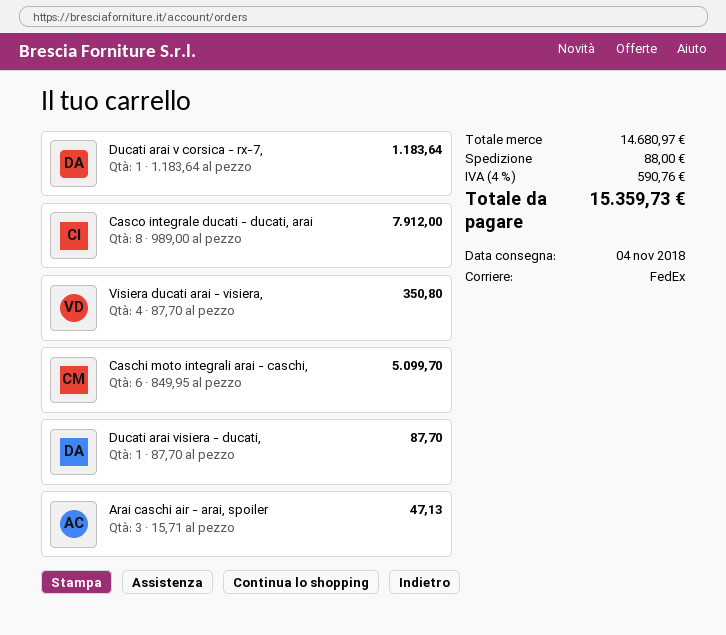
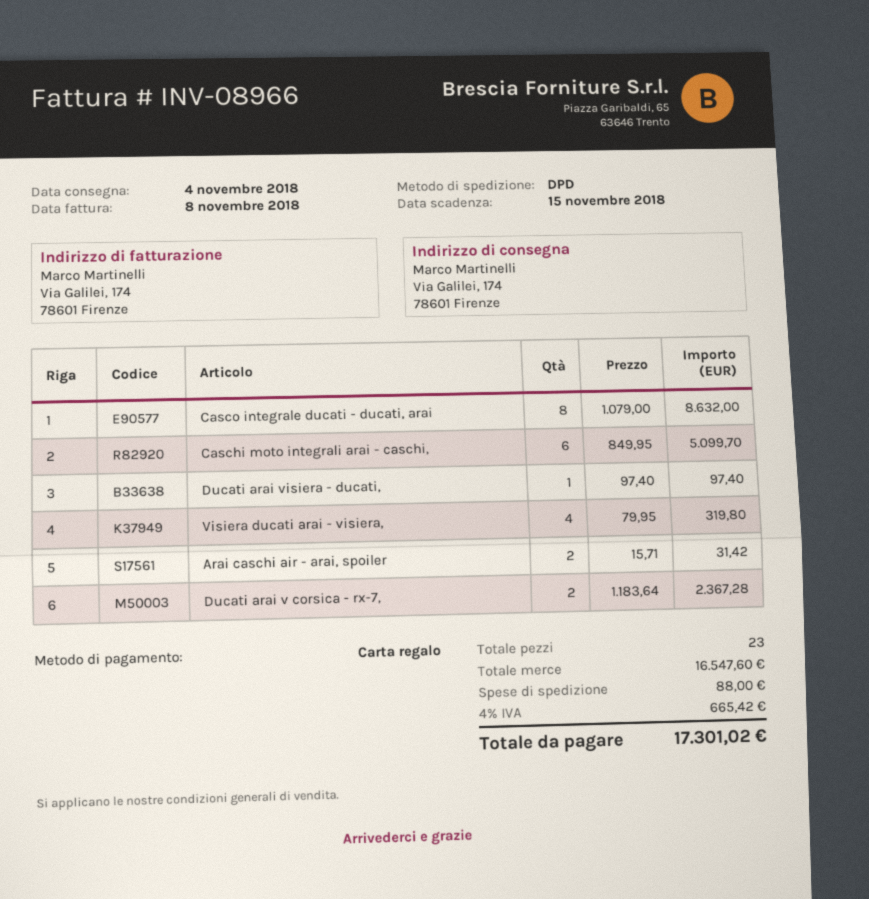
shipping method: FedEx -> DPD
Ducati arai v corsica - rx-7,: 1 x 1183.64 = 1183.64 -> 2 x 1183.64 = 2367.28
Casco integrale ducati - ducati, arai: 8 x 989.00 = 7912.00 -> 8 x 1079.00 = 8632.00
Visiera ducati arai - visiera,: 4 x 87.70 = 350.80 -> 4 x 79.95 = 319.80
Ducati arai visiera - ducati,: 1 x 87.70 = 87.70 -> 1 x 97.40 = 97.40
Arai caschi air - arai, spoiler: 3 x 15.71 = 47.13 -> 2 x 15.71 = 31.42
subtotal: 14680.97 -> 16547.60
tax: 4% = 590.76 -> 4% = 665.42
total: 15359.73 -> 17301.02

